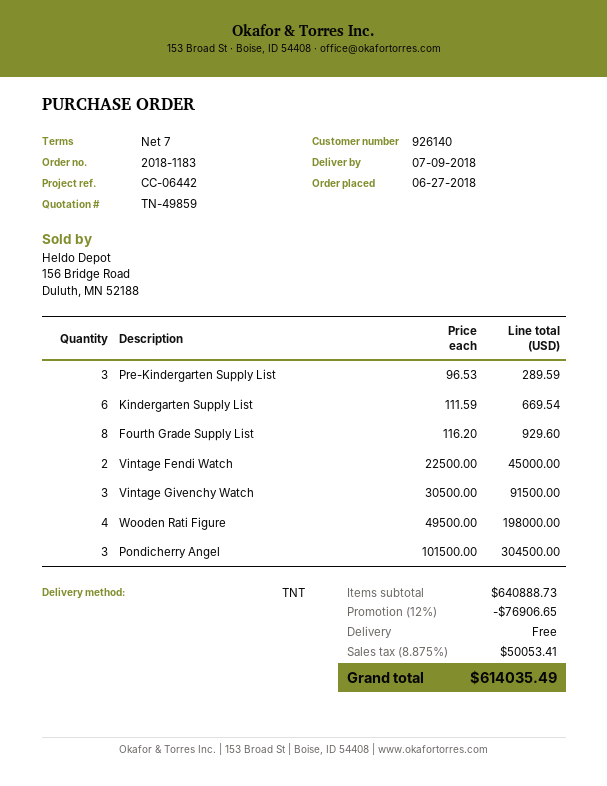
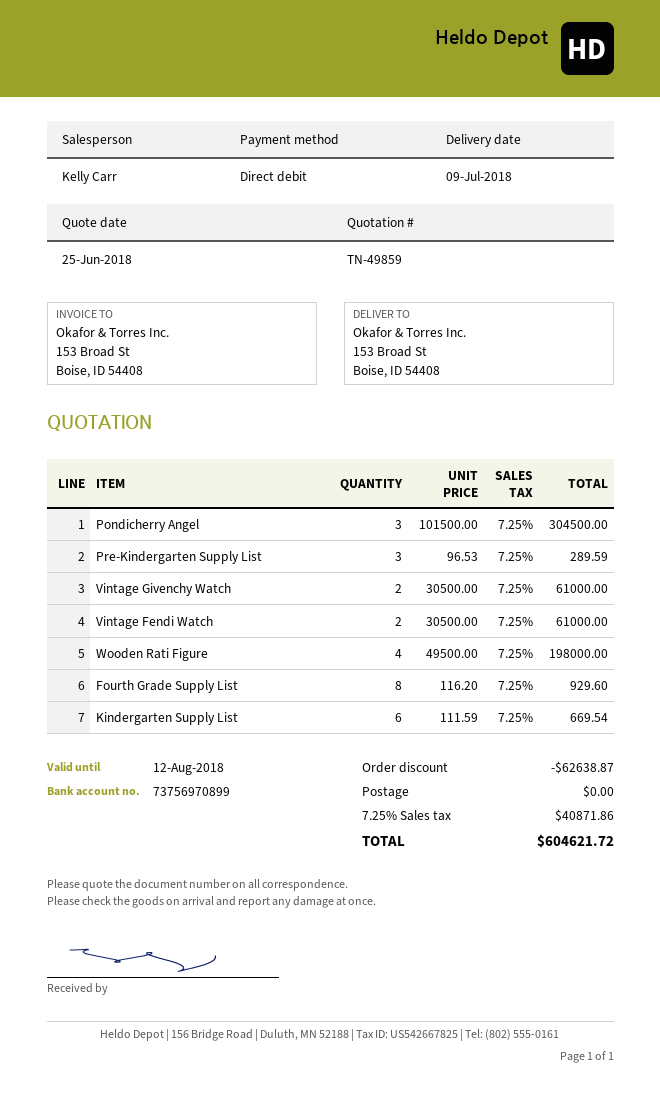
Vintage Fendi Watch: 2 x 22500.00 = 45000.00 -> 2 x 30500.00 = 61000.00
Vintage Givenchy Watch: 3 x 30500.00 = 91500.00 -> 2 x 30500.00 = 61000.00
discount: 76906.65 -> 62638.87
tax: 8.875% = 50053.41 -> 7.25% = 40871.86
total: 614035.49 -> 604621.72

